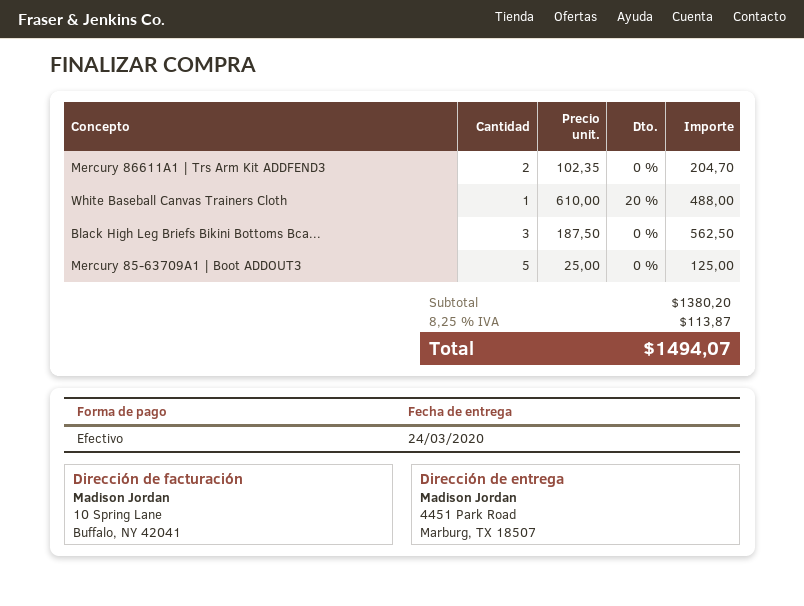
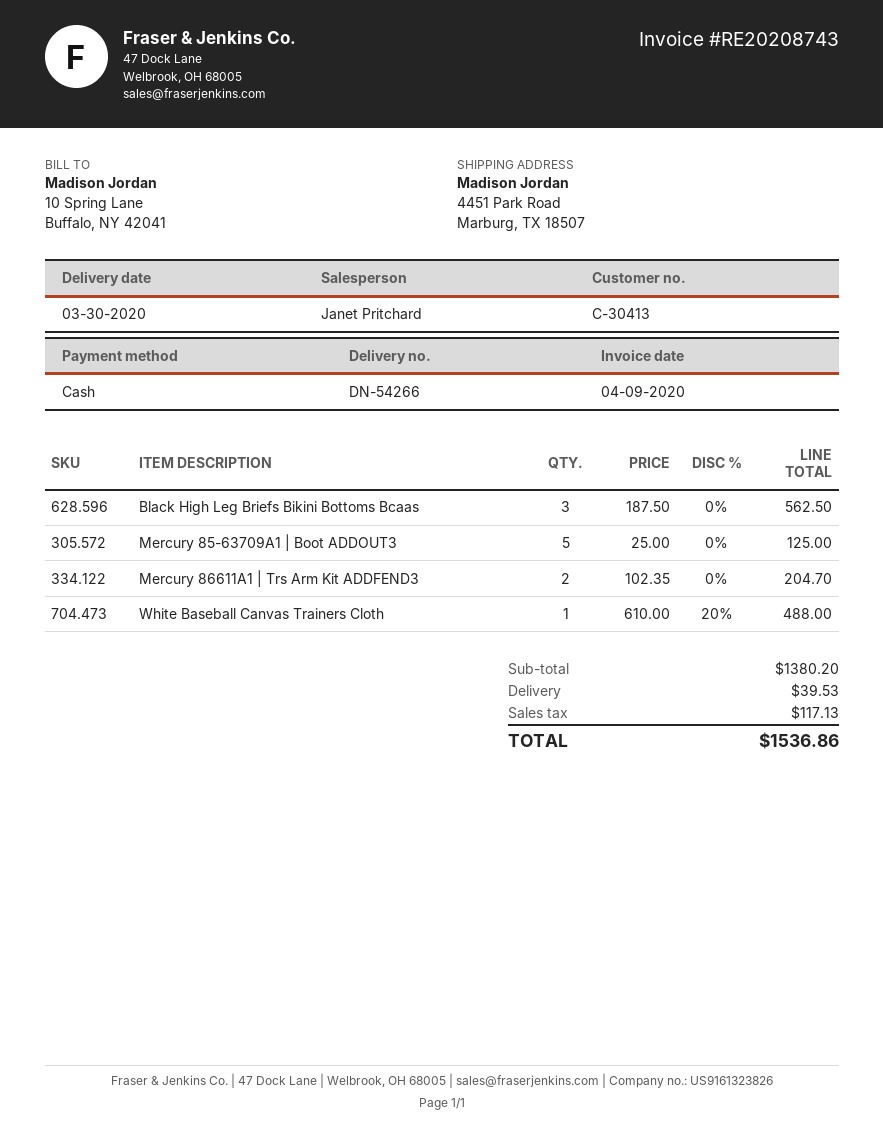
delivery date: 2020-03-24 -> 2020-03-30
shipping: none -> 39.53
tax: 113.87 -> 117.13
total: 1494.07 -> 1536.86

